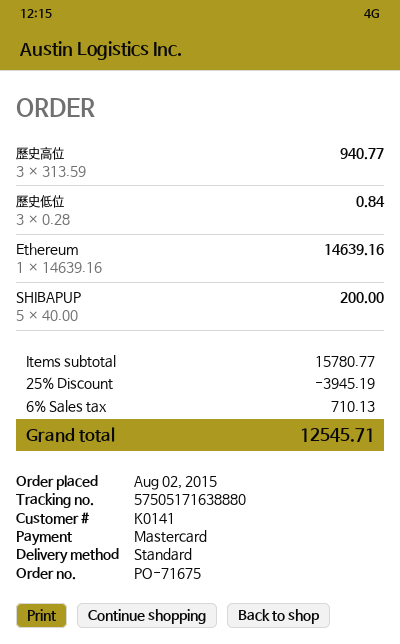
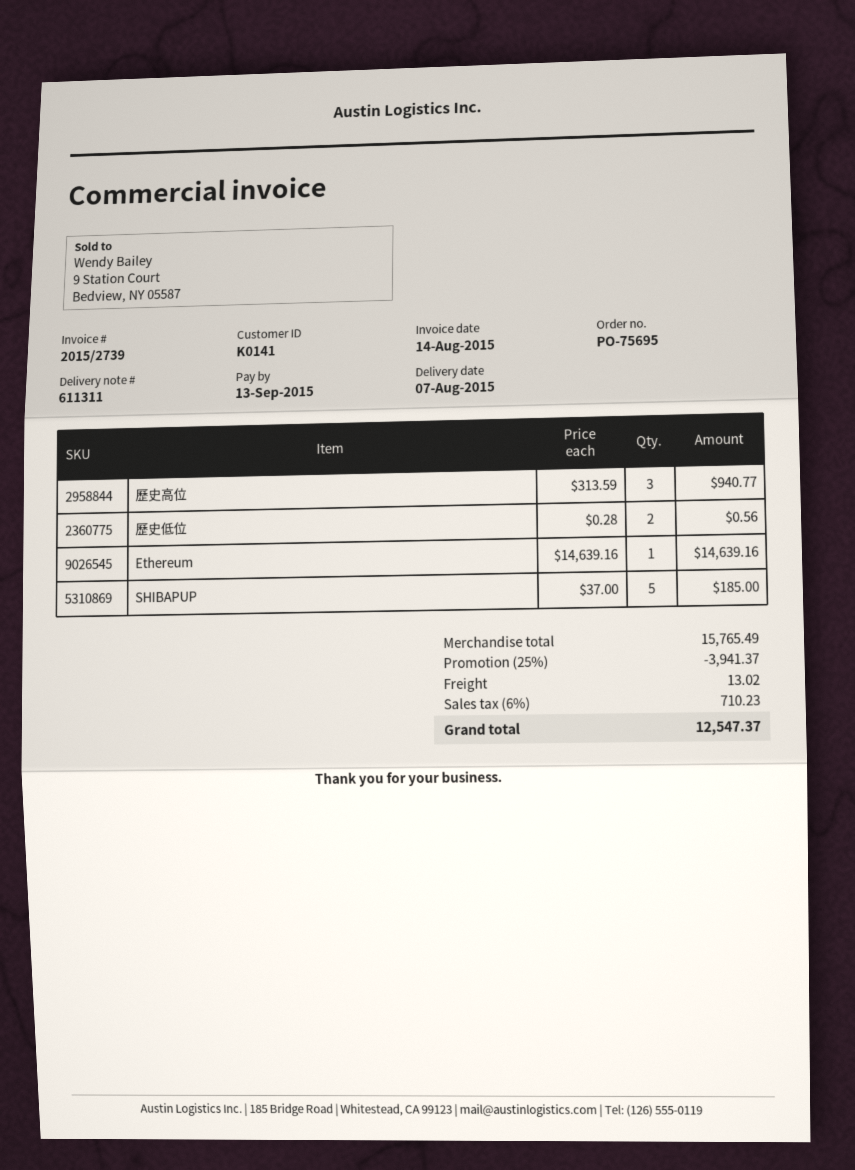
order number: PO-71675 -> PO-75695
歷史低位: 3 x 0.28 = 0.84 -> 2 x 0.28 = 0.56
SHIBAPUP: 5 x 40.00 = 200.00 -> 5 x 37.00 = 185.00
subtotal: 15780.77 -> 15765.49
discount: 25% = 3945.19 -> 25% = 3941.37
shipping: none -> 13.02
tax: 6% = 710.13 -> 6% = 710.23
total: 12545.71 -> 12547.37

